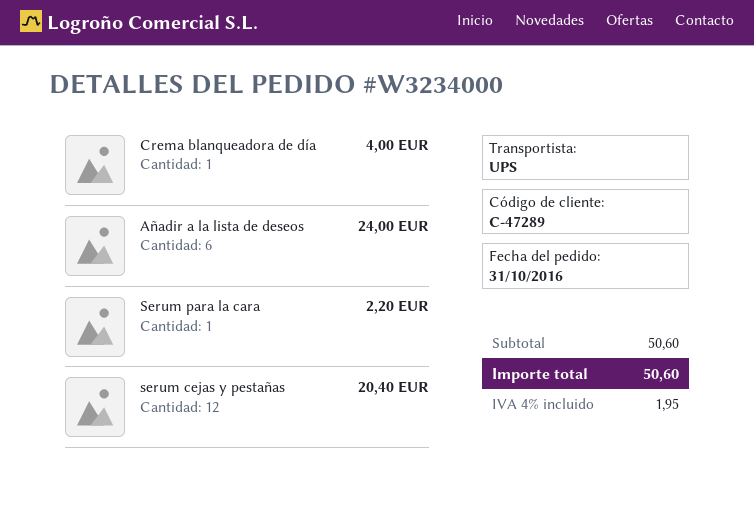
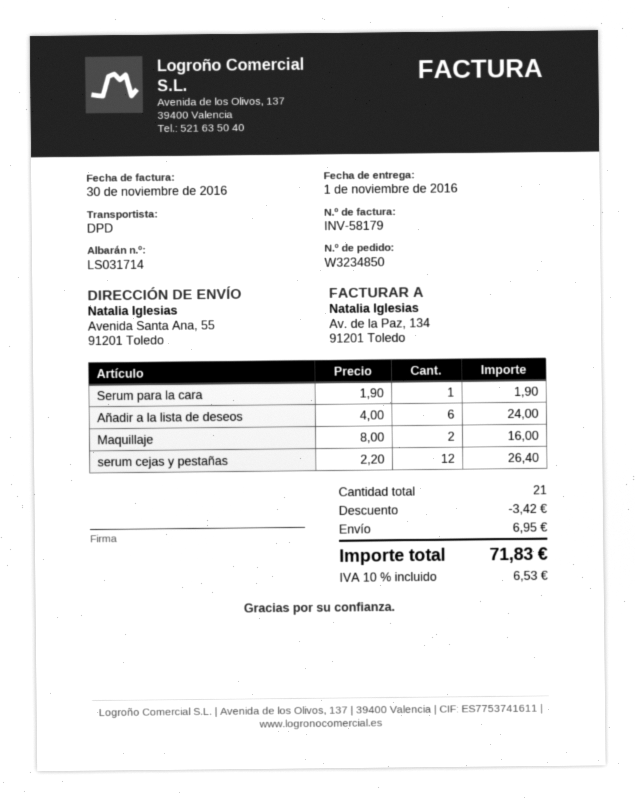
order number: W3234000 -> W3234850
shipping method: UPS -> DPD
Crema blanqueadora de día: 1 for 4.00 -> none
Serum para la cara: 1 for 2.20 -> 1 for 1.90
serum cejas y pestañas: 12 for 20.40 -> 12 for 26.40
Maquillaje: none -> 2 for 16.00
discount: none -> 3.42
shipping: none -> 6.95
tax: 4% = 1.95 -> 10% = 6.53
total: 50.60 -> 71.83

